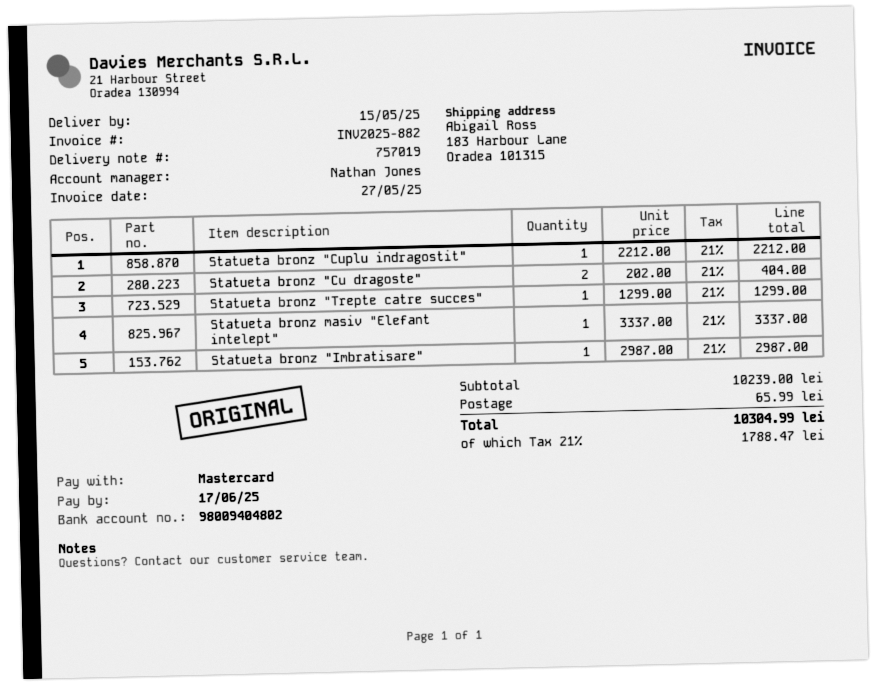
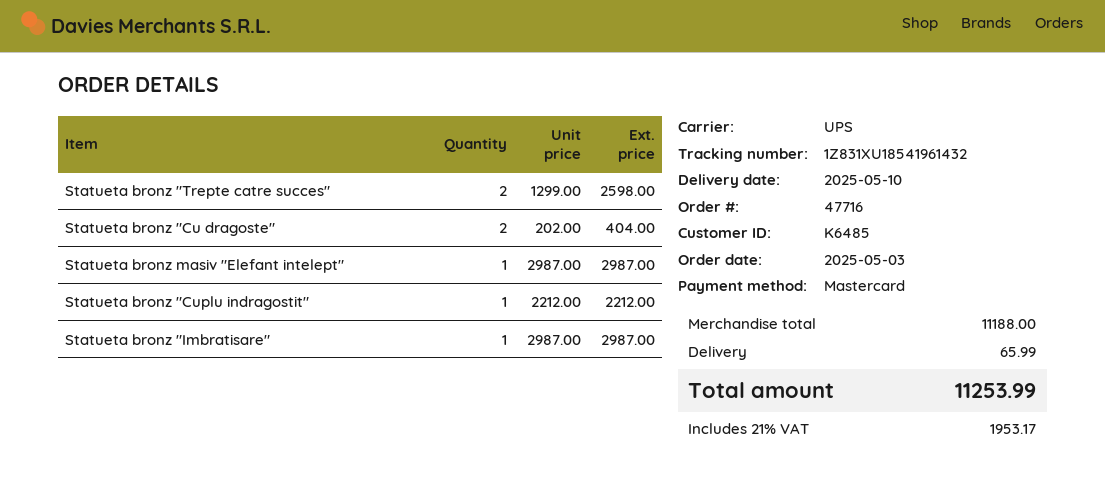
delivery date: 2025-05-15 -> 2025-05-10
Statueta bronz "Trepte catre succes": 1 x 1299.00 = 1299.00 -> 2 x 1299.00 = 2598.00
Statueta bronz masiv "Elefant intelept": 1 x 3337.00 = 3337.00 -> 1 x 2987.00 = 2987.00
subtotal: 10239.00 -> 11188.00
tax: 21% = 1788.47 -> 21% = 1953.17
total: 10304.99 -> 11253.99

